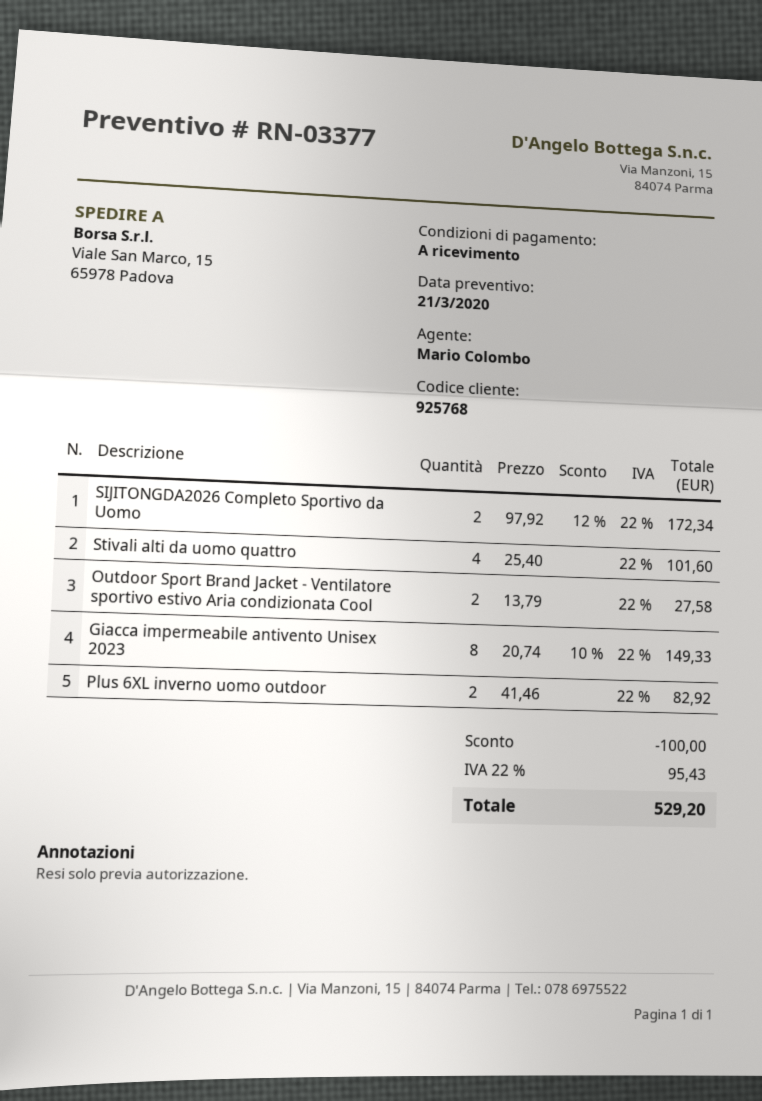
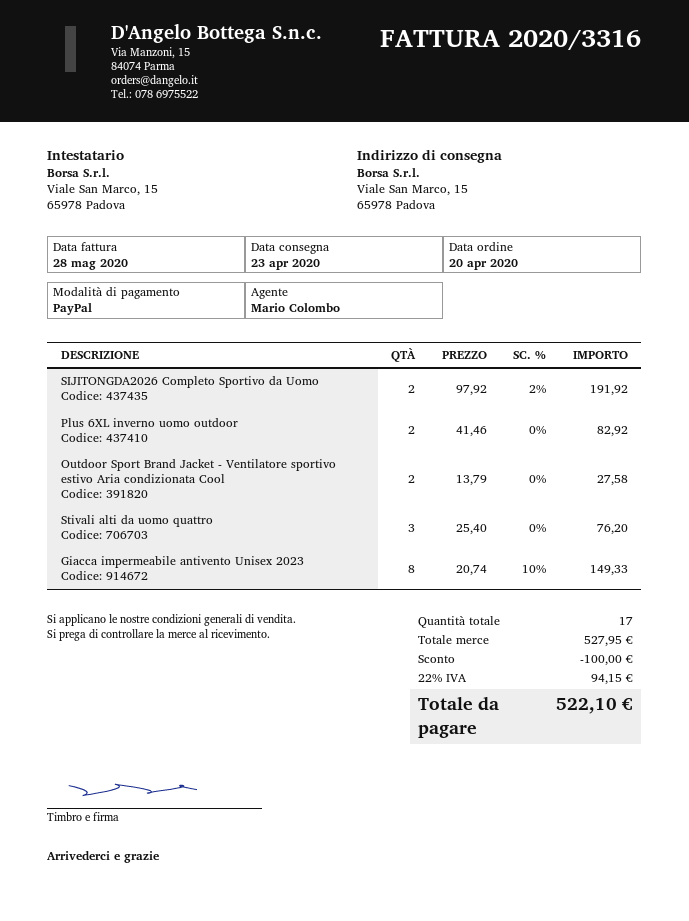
SIJITONGDA2026 Completo Sportivo da Uomo: 2 x 97.92 - 12% = 172.34 -> 2 x 97.92 - 2% = 191.92
Stivali alti da uomo quattro: 4 x 25.40 = 101.60 -> 3 x 25.40 = 76.20
tax: 22% = 95.43 -> 22% = 94.15
total: 529.20 -> 522.10

